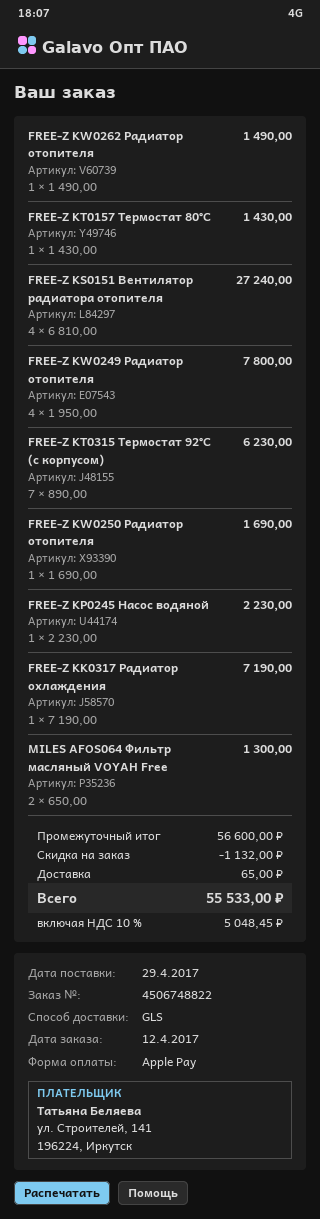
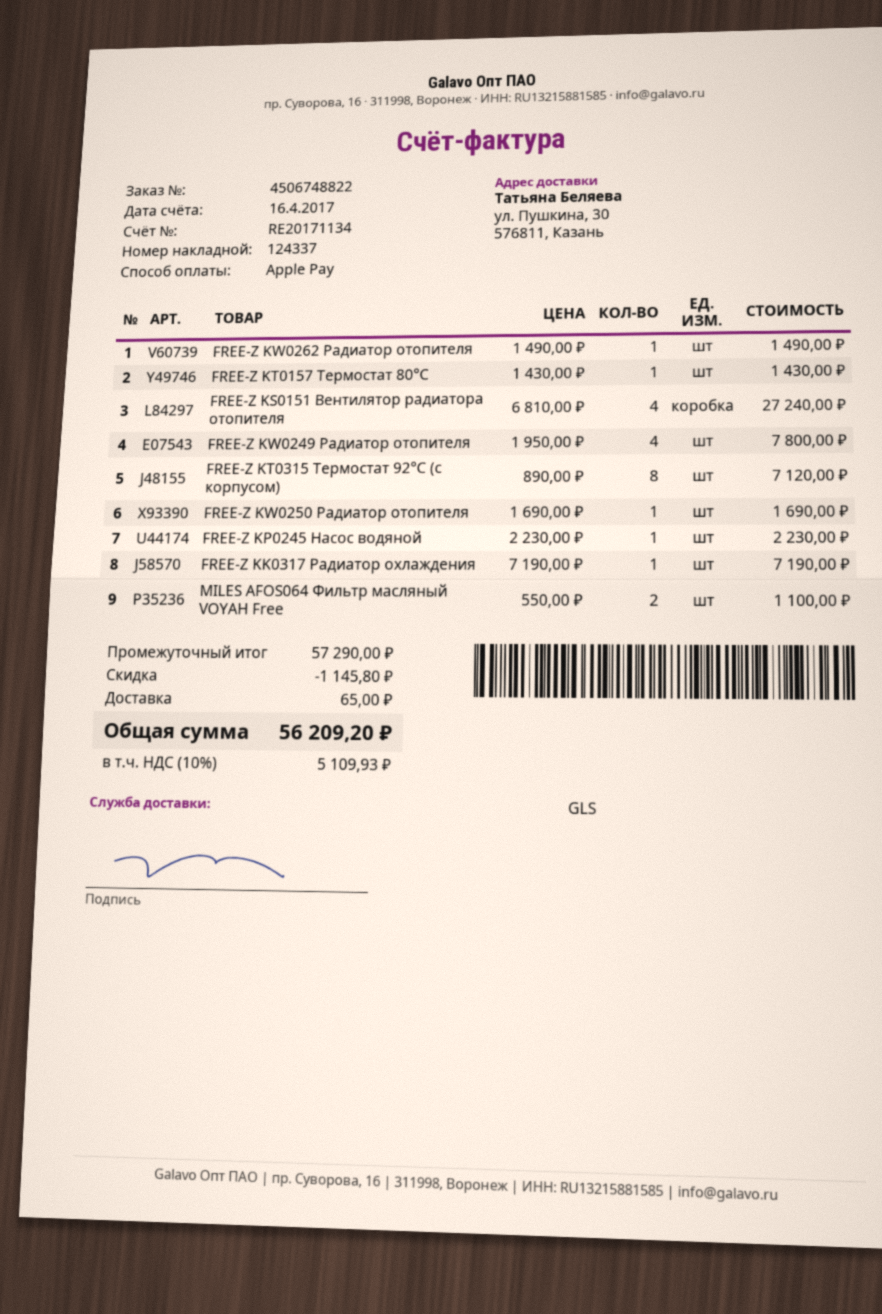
FREE-Z KT0315 Термостат 92°C (с корпусом): 7 x 890.00 = 6230.00 -> 8 x 890.00 = 7120.00
MILES AFOS064 Фильтр масляный VOYAH Free: 2 x 650.00 = 1300.00 -> 2 x 550.00 = 1100.00
subtotal: 56600.00 -> 57290.00
discount: 1132.00 -> 1145.80
tax: 10% = 5048.45 -> 10% = 5109.93
total: 55533.00 -> 56209.20

